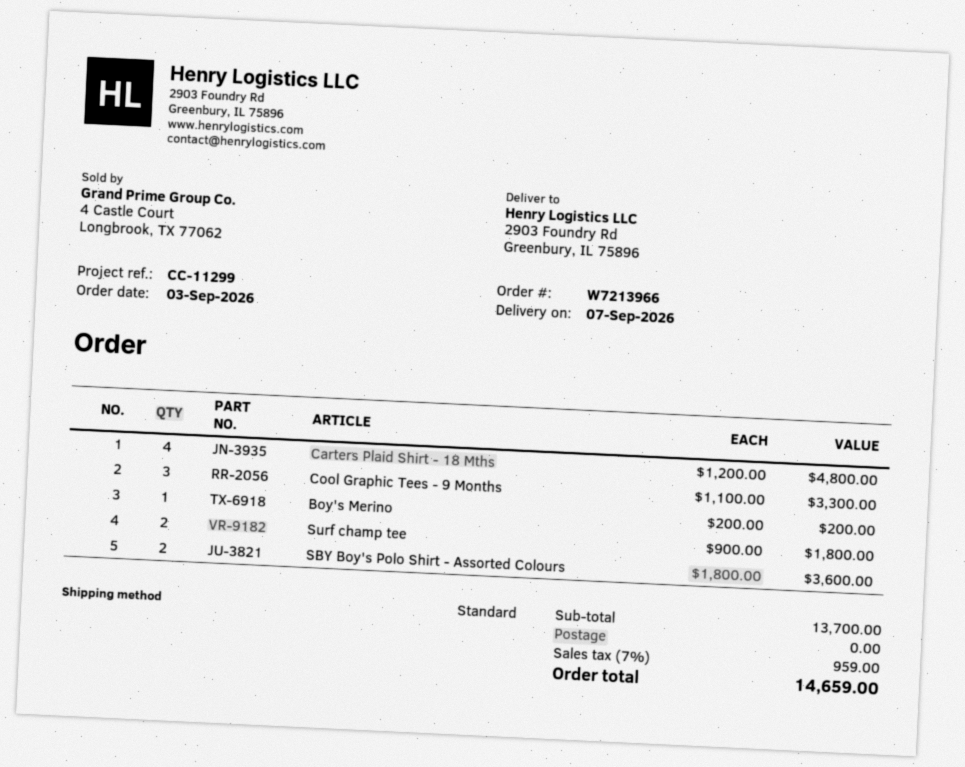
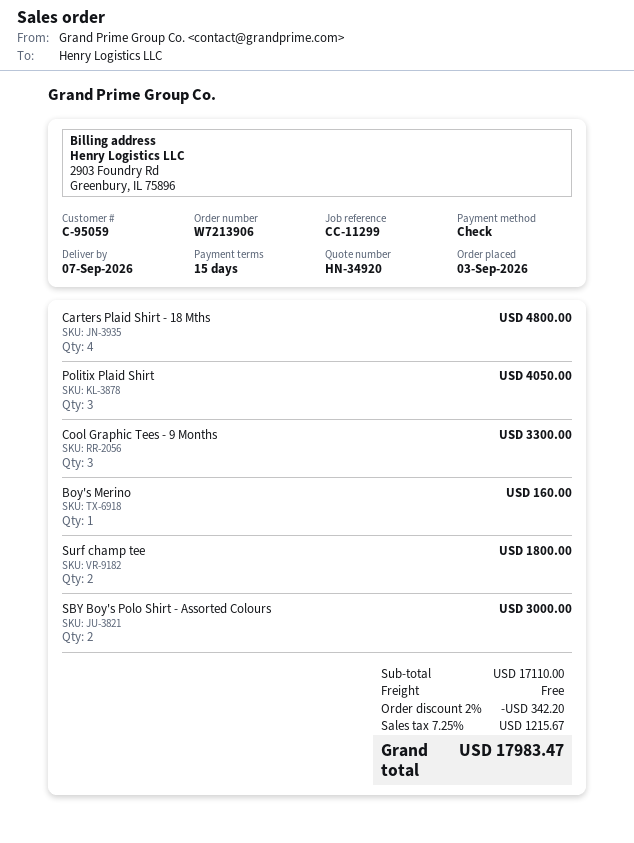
order number: W7213966 -> W7213906
Boy's Merino: 1 for 200.00 -> 1 for 160.00
SBY Boy's Polo Shirt - Assorted Colours: 2 for 3600.00 -> 2 for 3000.00
Politix Plaid Shirt: none -> 3 for 4050.00
subtotal: 13700.00 -> 17110.00
discount: none -> 2% = 342.20
tax: 7% = 959.00 -> 7.25% = 1215.67
total: 14659.00 -> 17983.47

